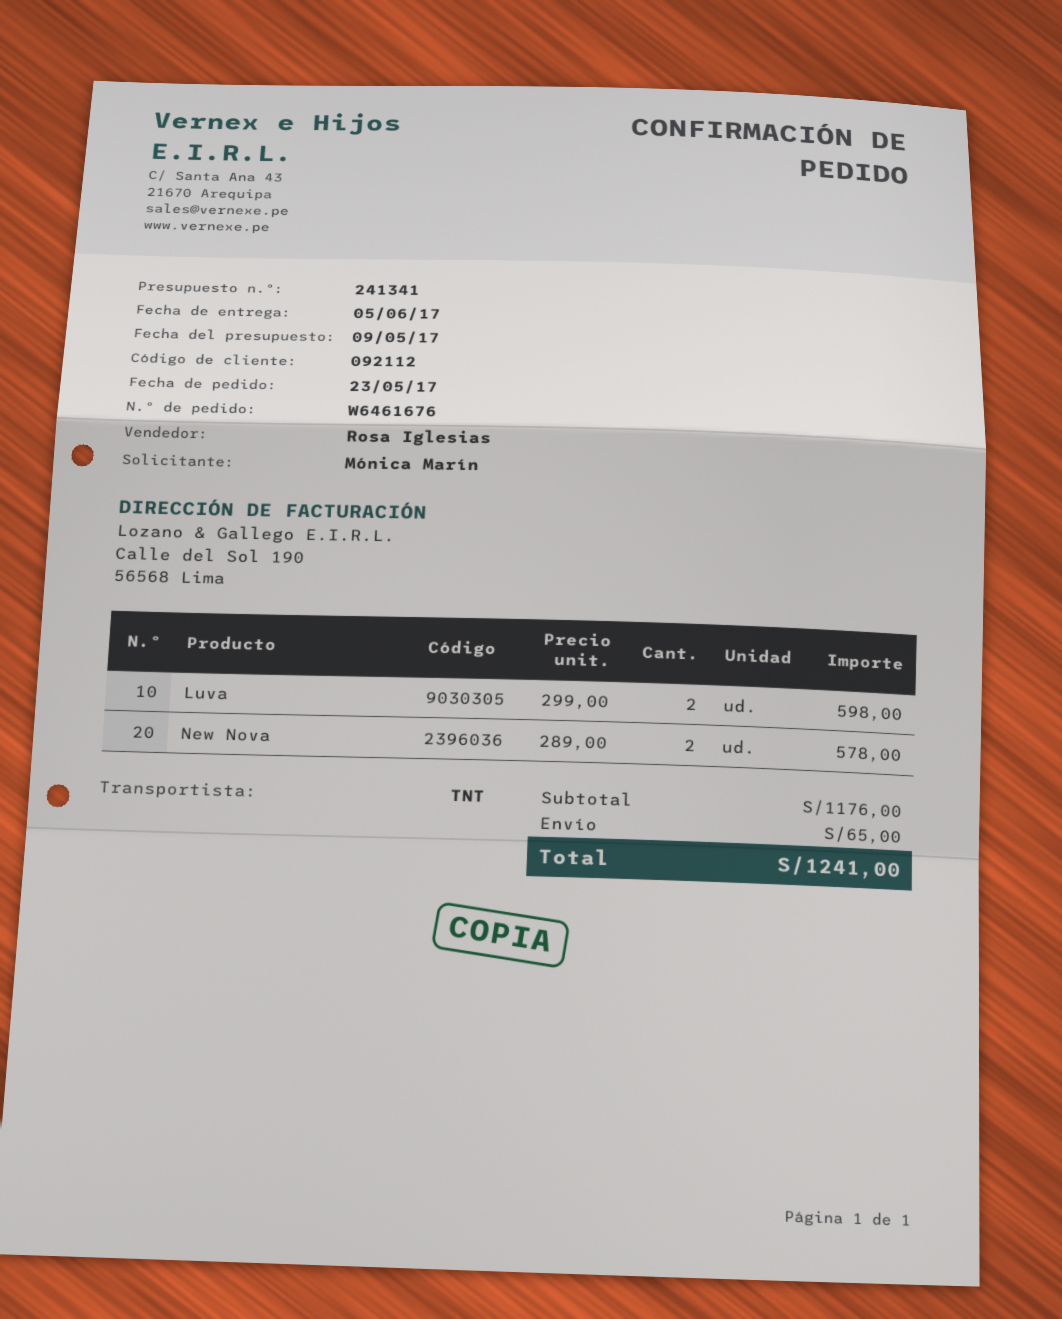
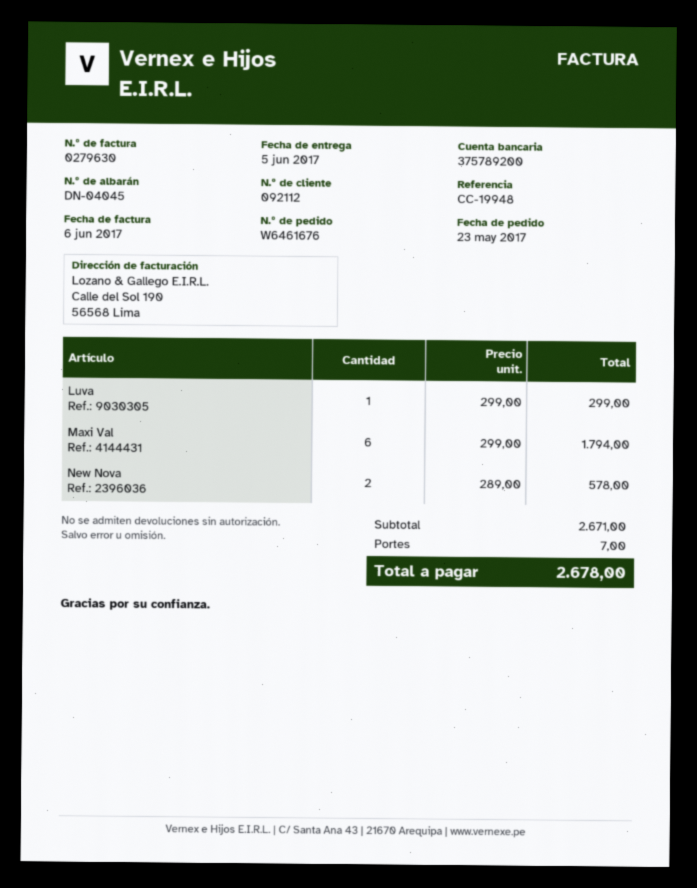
Luva: 2 x 299.00 = 598.00 -> 1 x 299.00 = 299.00
Maxi Val: none -> 6 x 299.00 = 1794.00
subtotal: 1176.00 -> 2671.00
shipping: 65.00 -> 7.00
total: 1241.00 -> 2678.00

